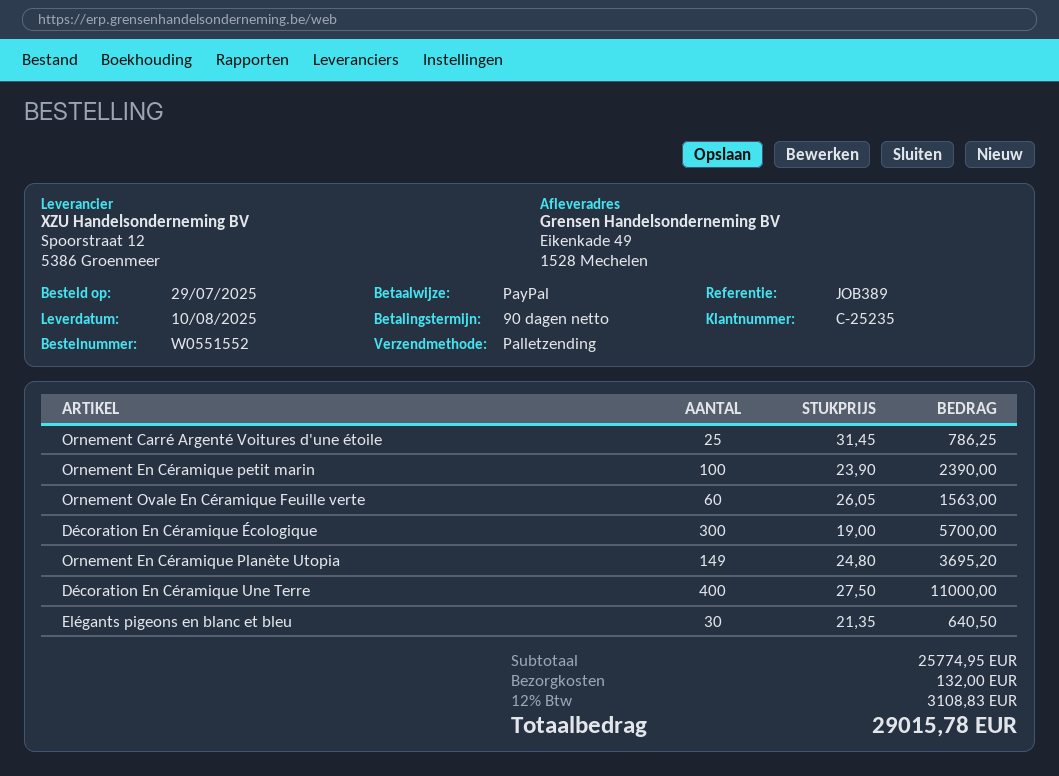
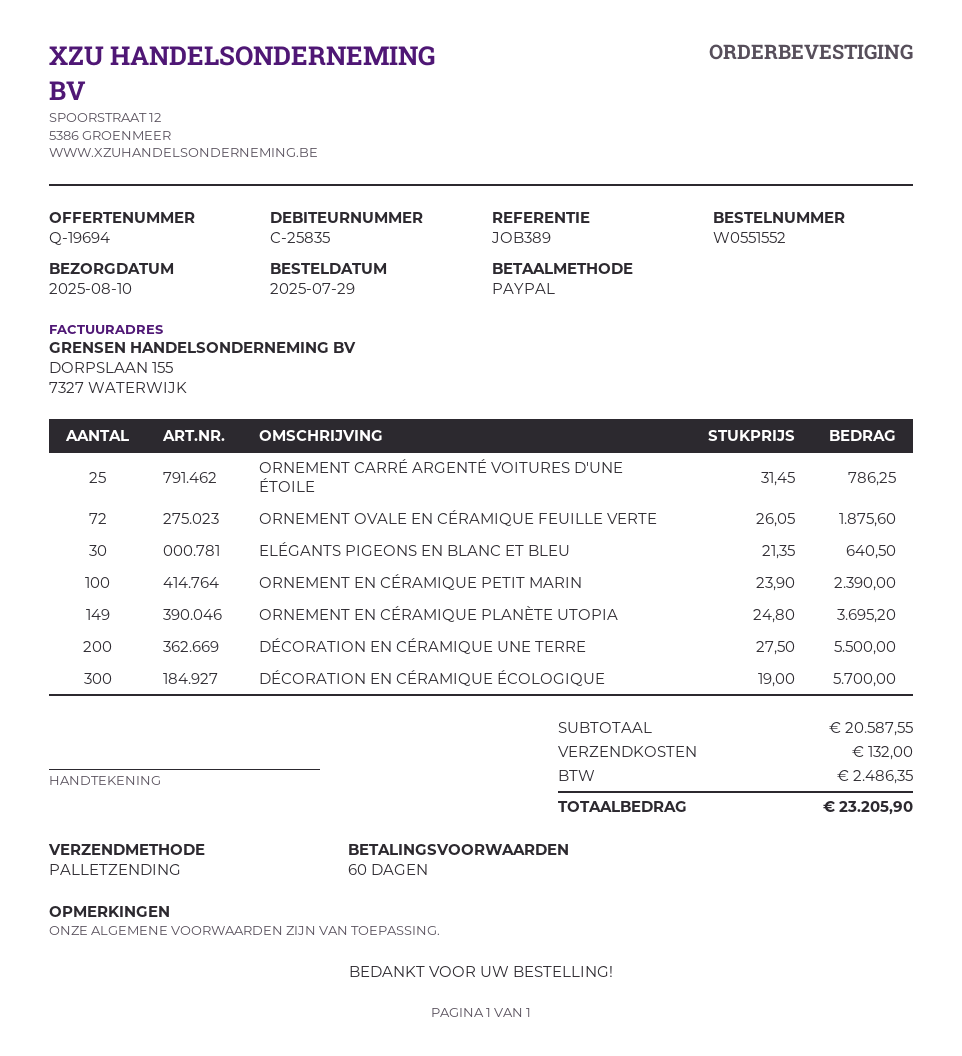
payment terms: 90 days -> 60 days
customer number: C-25235 -> C-25835
Ornement Ovale En Céramique Feuille verte: 60 x 26.05 = 1563.00 -> 72 x 26.05 = 1875.60
Décoration En Céramique Une Terre: 400 x 27.50 = 11000.00 -> 200 x 27.50 = 5500.00
subtotal: 25774.95 -> 20587.55
tax: 3108.83 -> 2486.35
total: 29015.78 -> 23205.90

